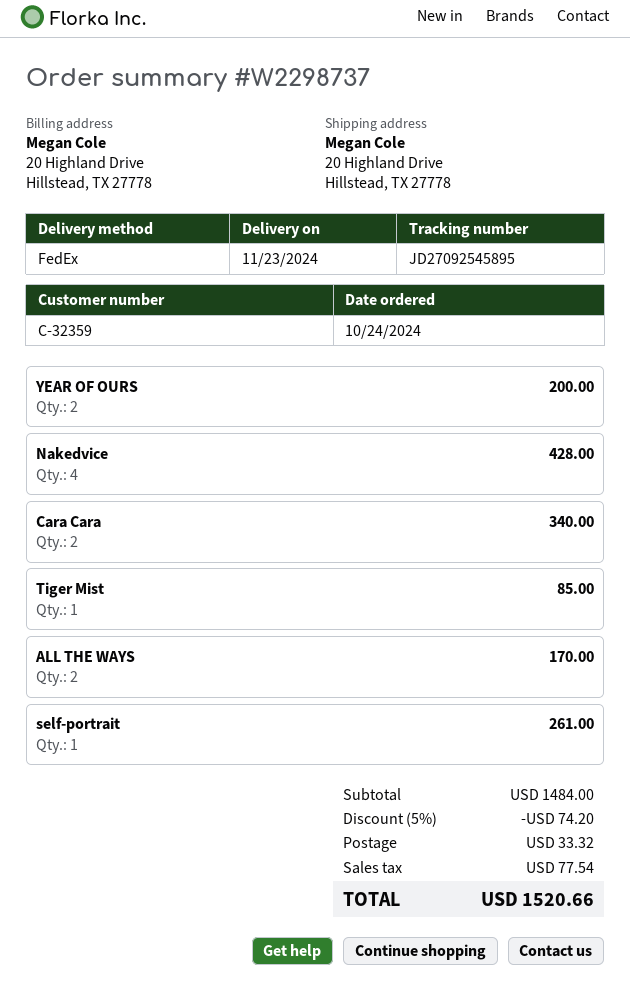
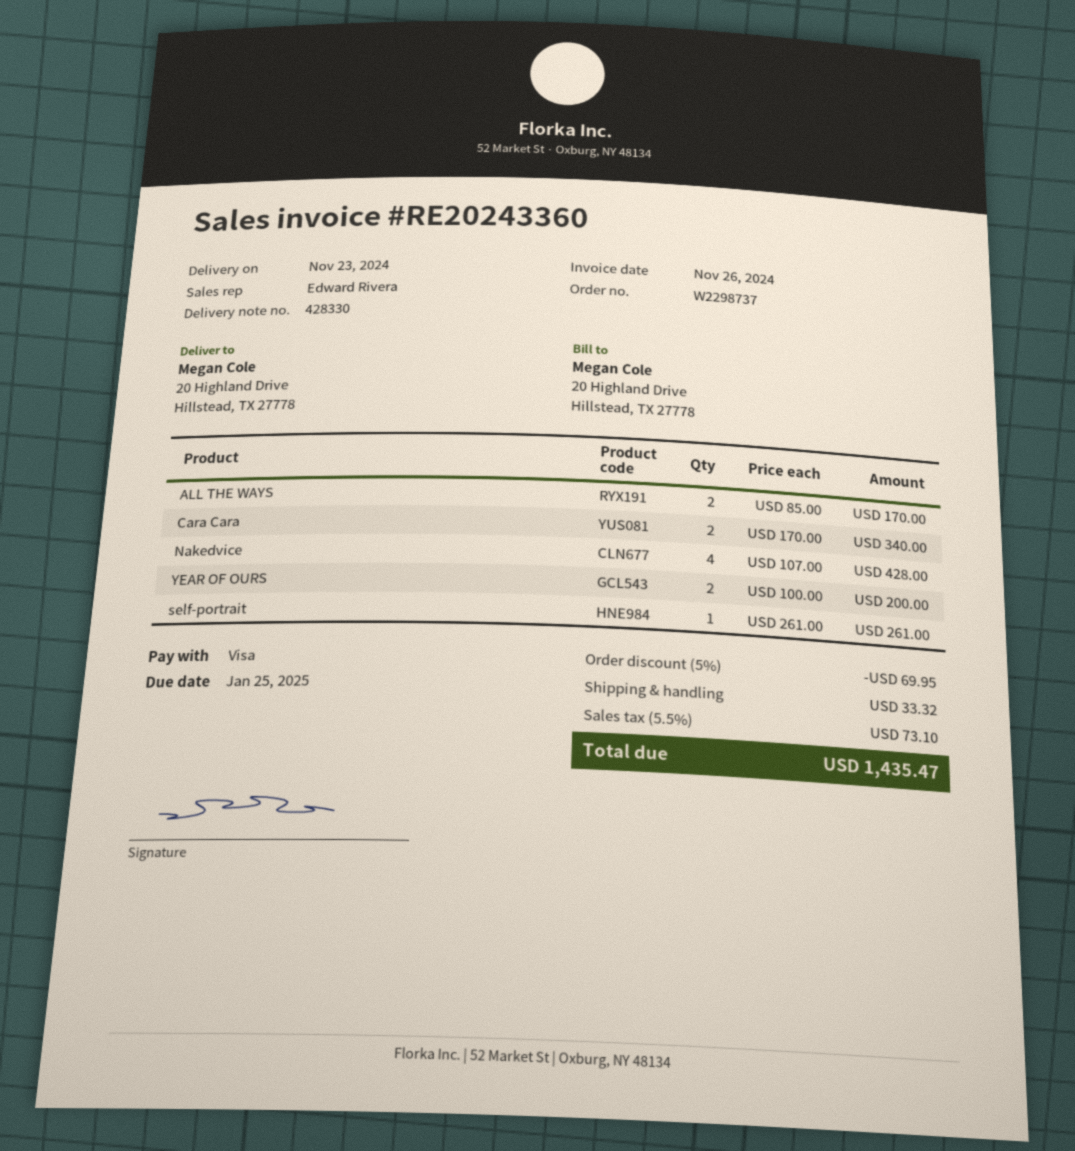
Tiger Mist: 1 for 85.00 -> none
discount: 5% = 74.20 -> 5% = 69.95
tax: 77.54 -> 73.10
total: 1520.66 -> 1435.47

